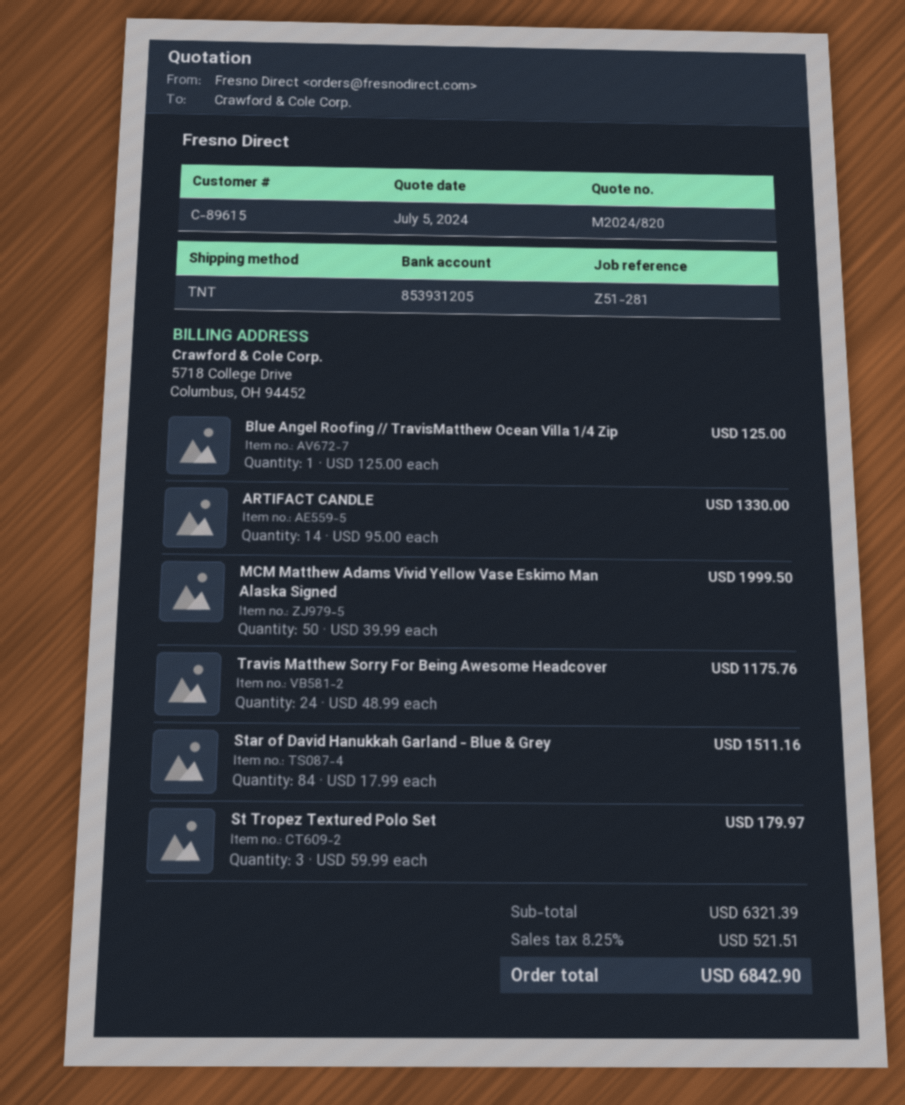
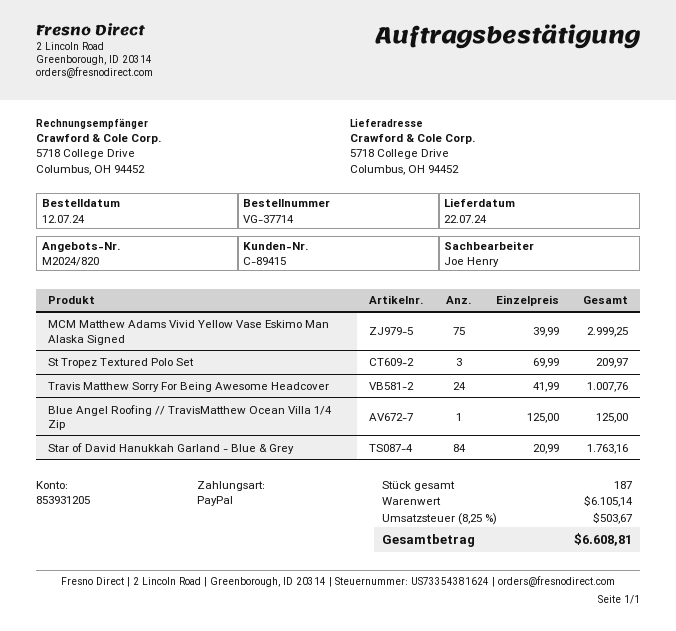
customer number: C-89615 -> C-89415
ARTIFACT CANDLE: 14 x 95.00 = 1330.00 -> none
MCM Matthew Adams Vivid Yellow Vase Eskimo Man Alaska Signed: 50 x 39.99 = 1999.50 -> 75 x 39.99 = 2999.25
Travis Matthew Sorry For Being Awesome Headcover: 24 x 48.99 = 1175.76 -> 24 x 41.99 = 1007.76
Star of David Hanukkah Garland - Blue & Grey: 84 x 17.99 = 1511.16 -> 84 x 20.99 = 1763.16
St Tropez Textured Polo Set: 3 x 59.99 = 179.97 -> 3 x 69.99 = 209.97
subtotal: 6321.39 -> 6105.14
tax: 8.25% = 521.51 -> 8.25% = 503.67
total: 6842.90 -> 6608.81

